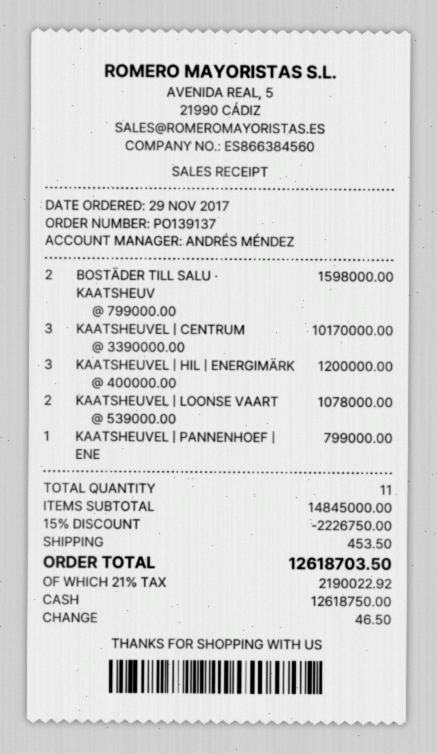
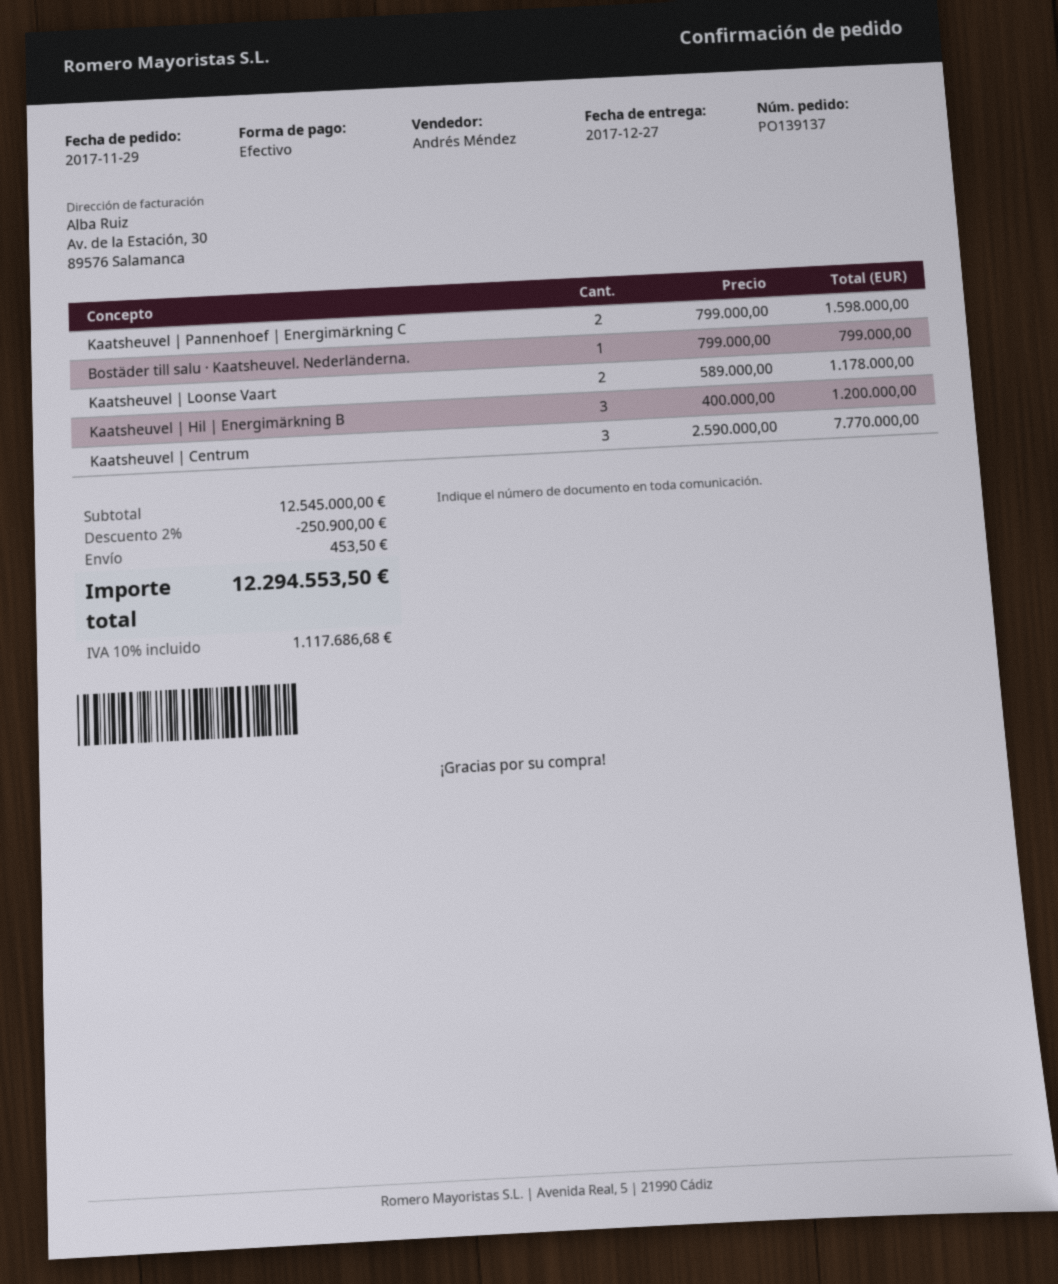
BOSTÄDER TILL SALU · KAATSHEUV: 2 x 799000.00 = 1598000.00 -> 1 x 799000.00 = 799000.00
KAATSHEUVEL | CENTRUM: 3 x 3390000.00 = 10170000.00 -> 3 x 2590000.00 = 7770000.00
KAATSHEUVEL | LOONSE VAART: 2 x 539000.00 = 1078000.00 -> 2 x 589000.00 = 1178000.00
KAATSHEUVEL | PANNENHOEF | ENE: 1 x 799000.00 = 799000.00 -> 2 x 799000.00 = 1598000.00
subtotal: 14845000.00 -> 12545000.00
discount: 15% = 2226750.00 -> 2% = 250900.00
tax: 21% = 2190022.92 -> 10% = 1117686.68
total: 12618703.50 -> 12294553.50

